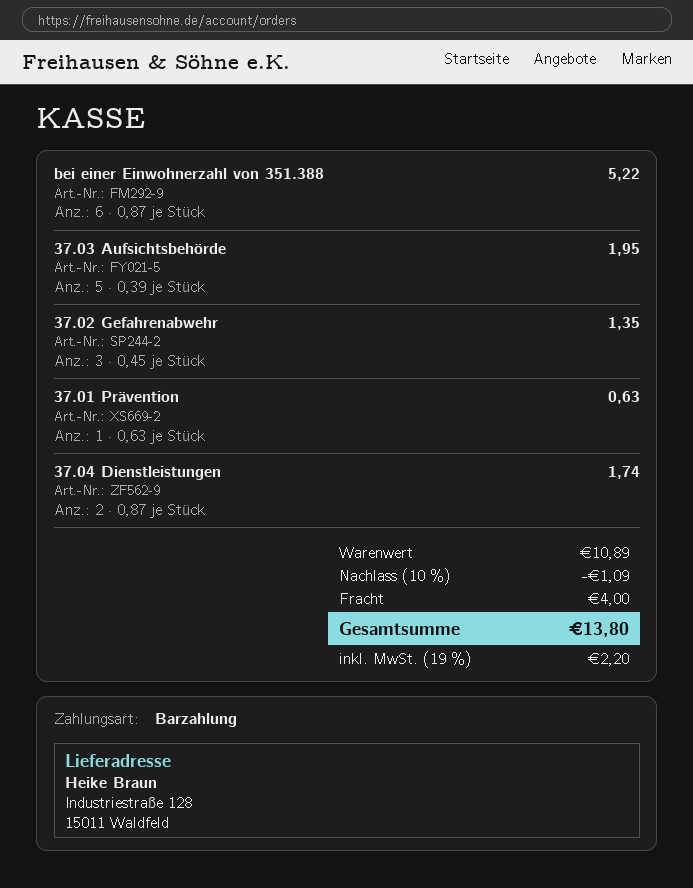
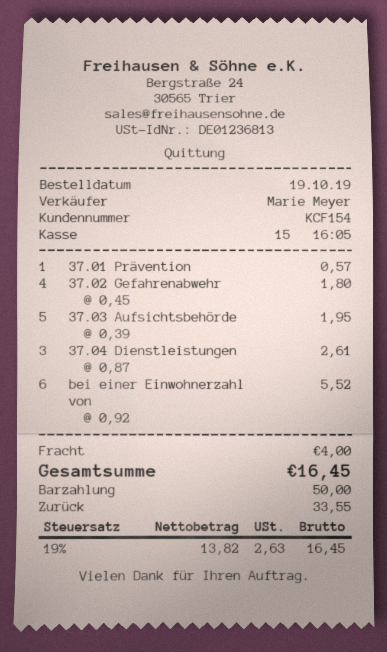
bei einer Einwohnerzahl von 351.388: 6 x 0.87 = 5.22 -> 6 x 0.92 = 5.52
37.02 Gefahrenabwehr: 3 x 0.45 = 1.35 -> 4 x 0.45 = 1.80
37.01 Prävention: 1 x 0.63 = 0.63 -> 1 x 0.57 = 0.57
37.04 Dienstleistungen: 2 x 0.87 = 1.74 -> 3 x 0.87 = 2.61
discount: 10% = 1.09 -> none
tax: 19% = 2.20 -> 19% = 2.63
total: 13.80 -> 16.45

